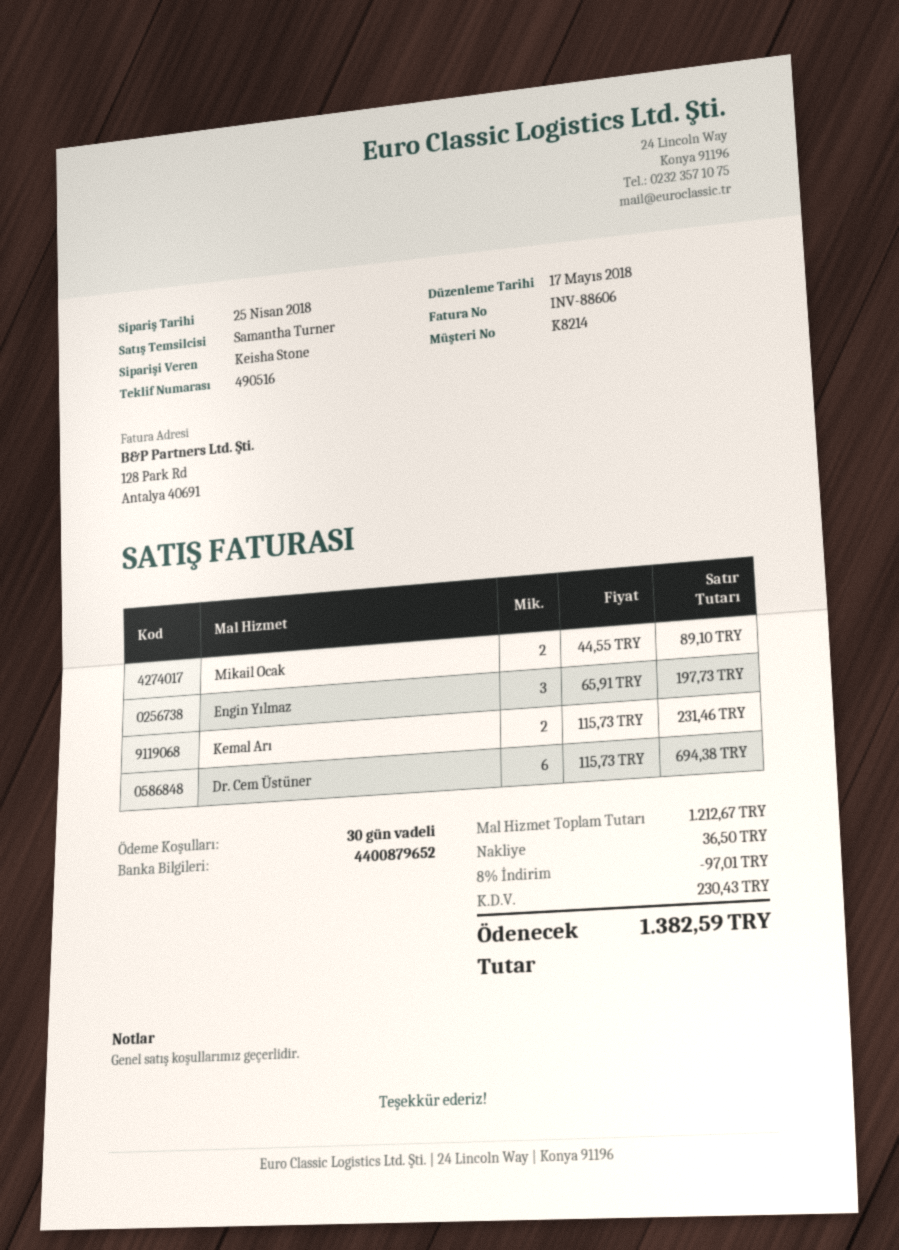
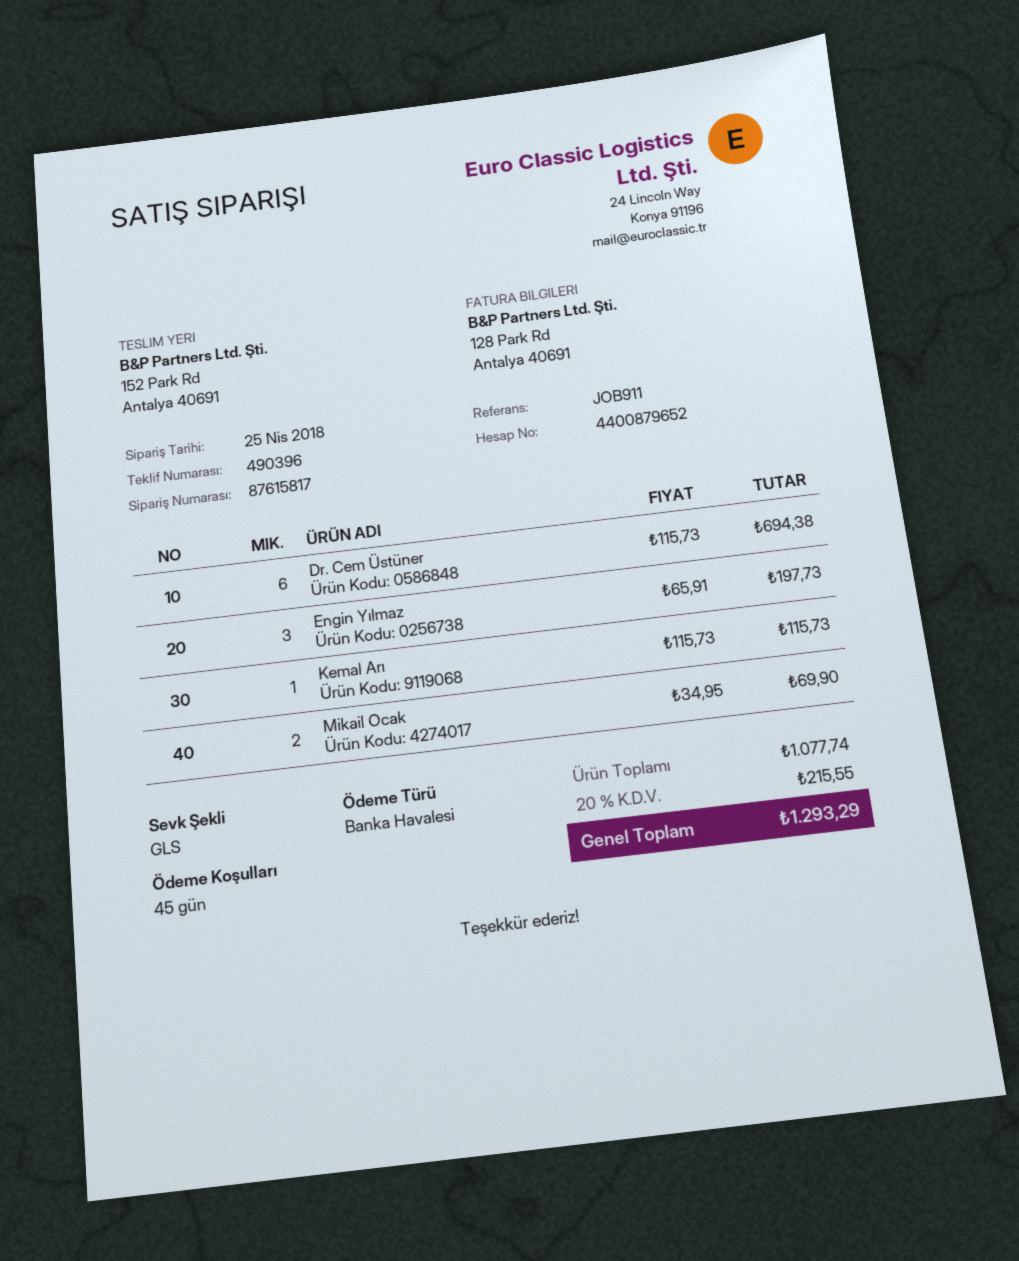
quote number: 490516 -> 490396
payment terms: 30 days -> 45 days
Mikail Ocak: 2 x 44.55 = 89.10 -> 2 x 34.95 = 69.90
Kemal Arı: 2 x 115.73 = 231.46 -> 1 x 115.73 = 115.73
subtotal: 1212.67 -> 1077.74
discount: 8% = 97.01 -> none
shipping: 36.50 -> none
tax: 230.43 -> 215.55
total: 1382.59 -> 1293.29

